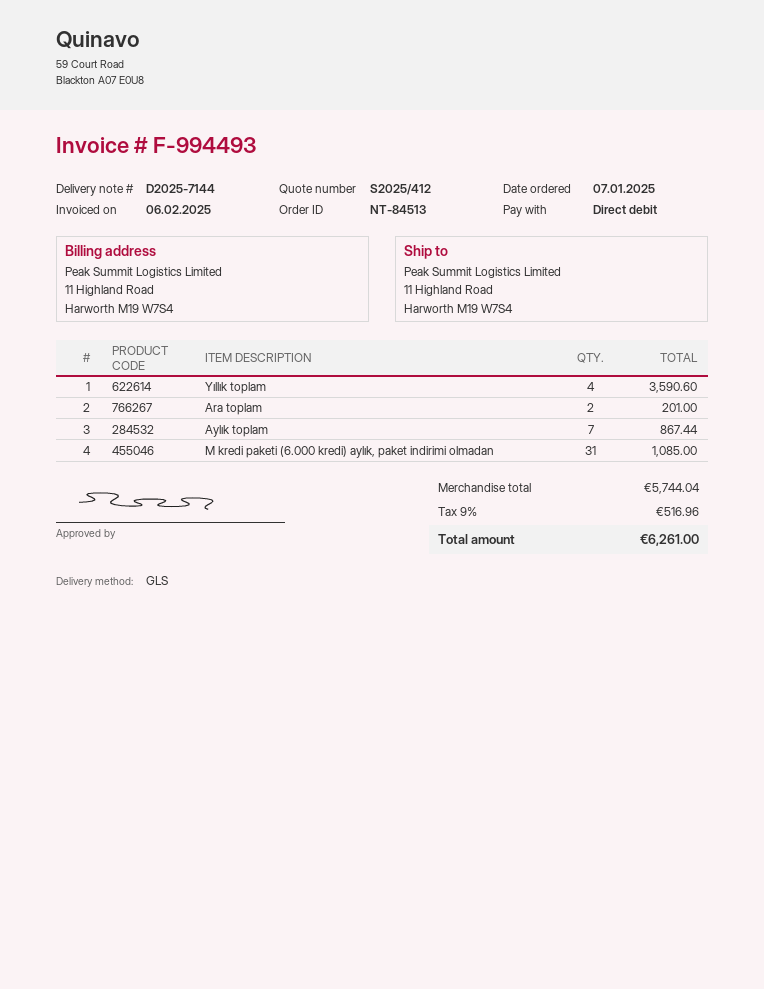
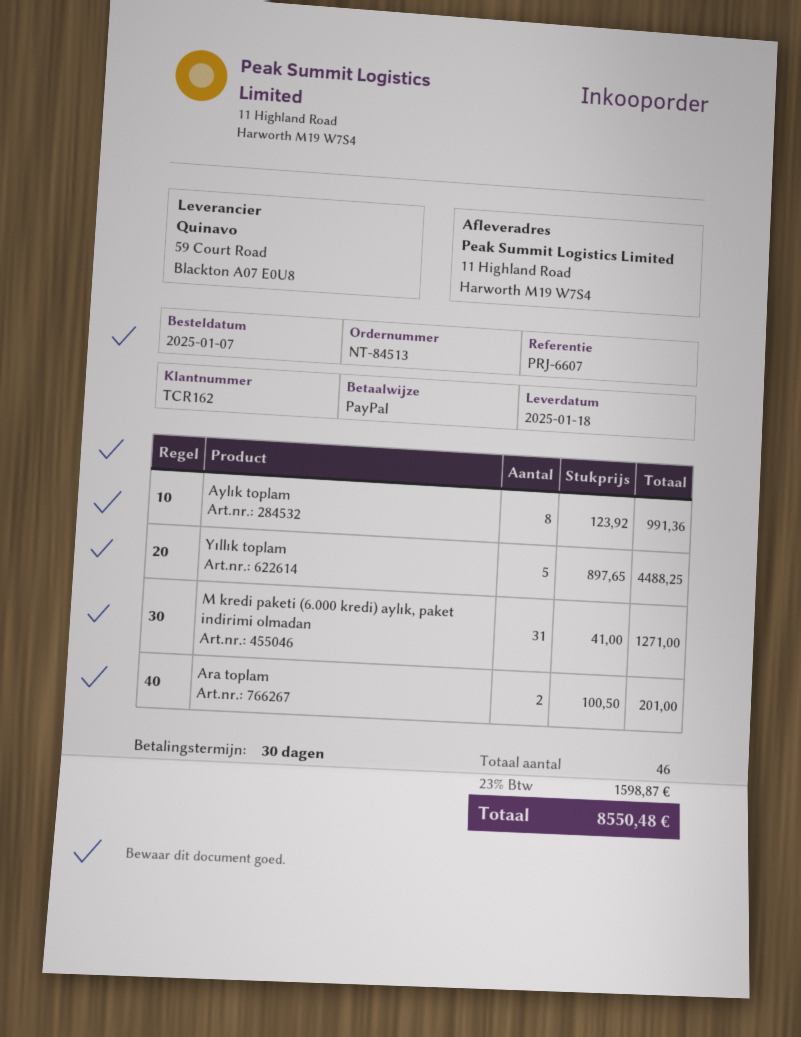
payment method: direct debit -> PayPal
Yıllık toplam: 4 for 3590.60 -> 5 for 4488.25
Aylık toplam: 7 for 867.44 -> 8 for 991.36
M kredi paketi (6.000 kredi) aylık, paket indirimi olmadan: 31 for 1085.00 -> 31 for 1271.00
tax: 9% = 516.96 -> 23% = 1598.87
total: 6261.00 -> 8550.48

